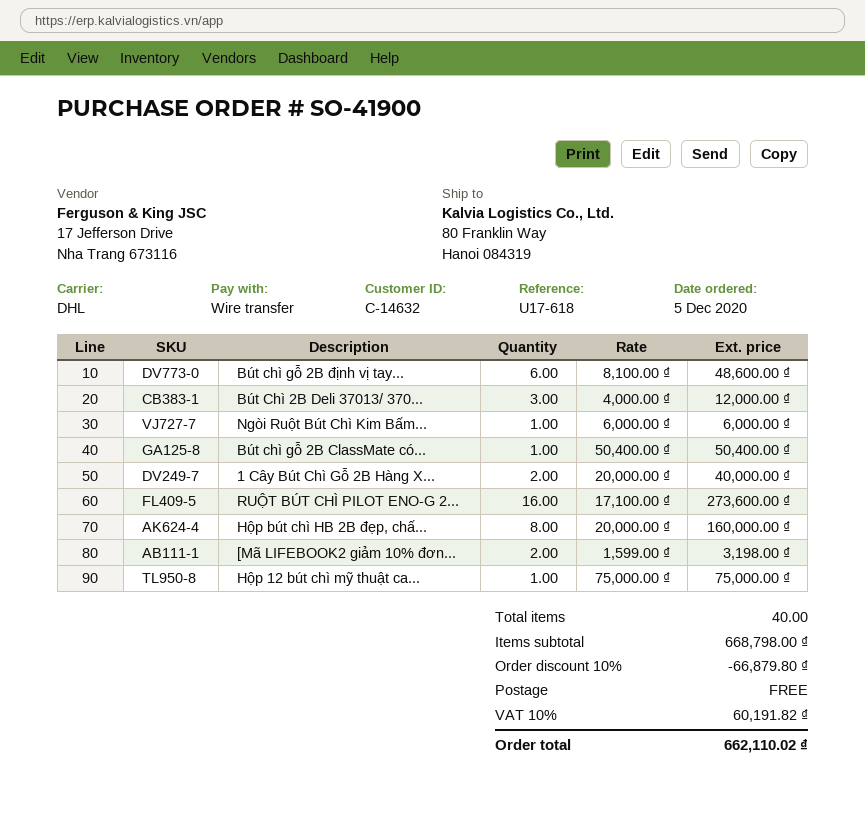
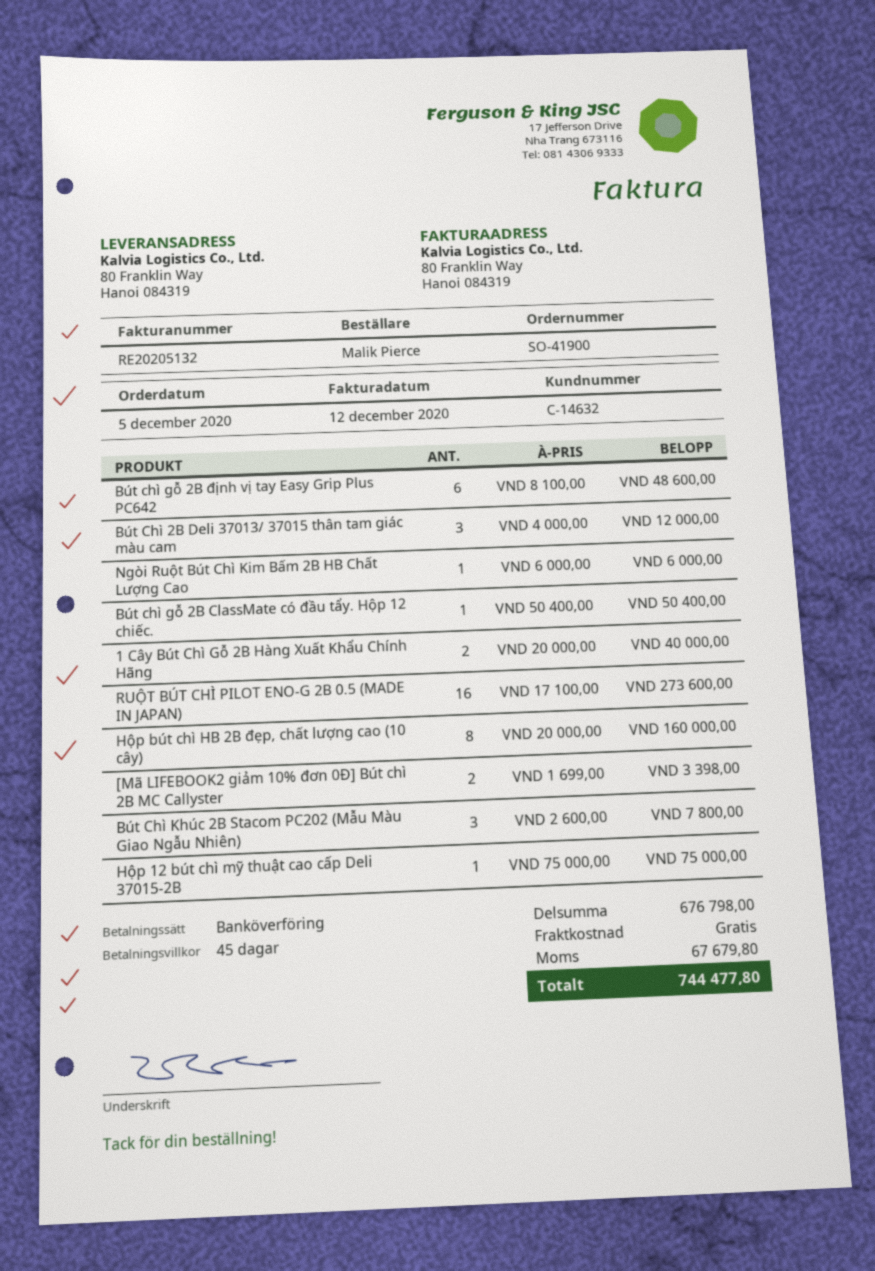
[Mã LIFEBOOK2 giảm 10% đơn...: 2 x 1599.00 = 3198.00 -> 2 x 1699.00 = 3398.00
Bút Chì Khúc 2B Stacom PC202 (Mẫu Màu Giao Ngẫu Nhiên): none -> 3 x 2600.00 = 7800.00
subtotal: 668798.00 -> 676798.00
discount: 10% = 66879.80 -> none
tax: 60191.82 -> 67679.80
total: 662110.02 -> 744477.80

